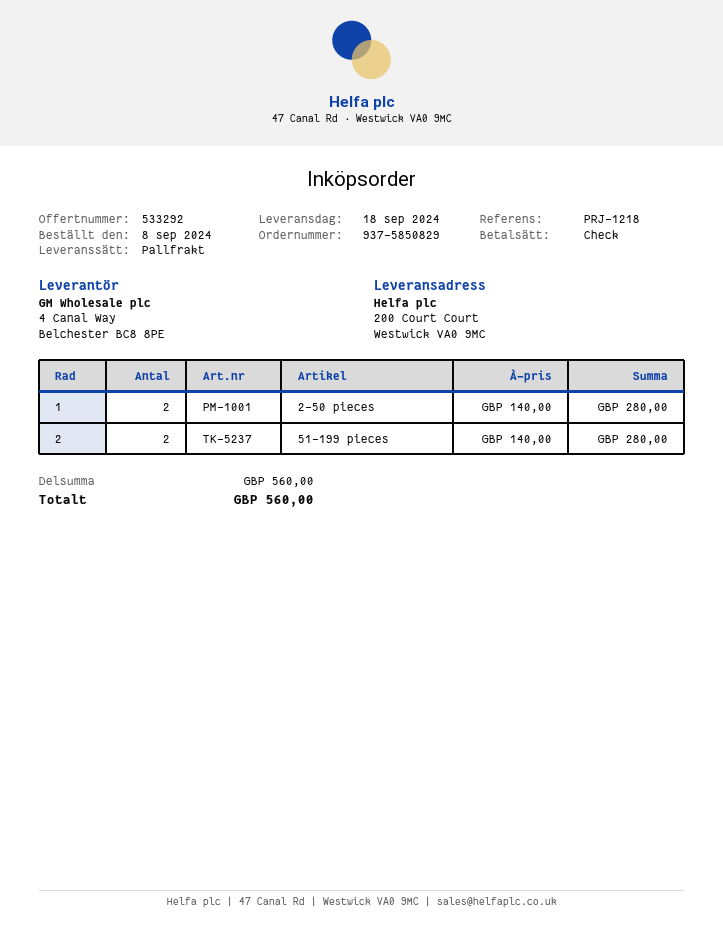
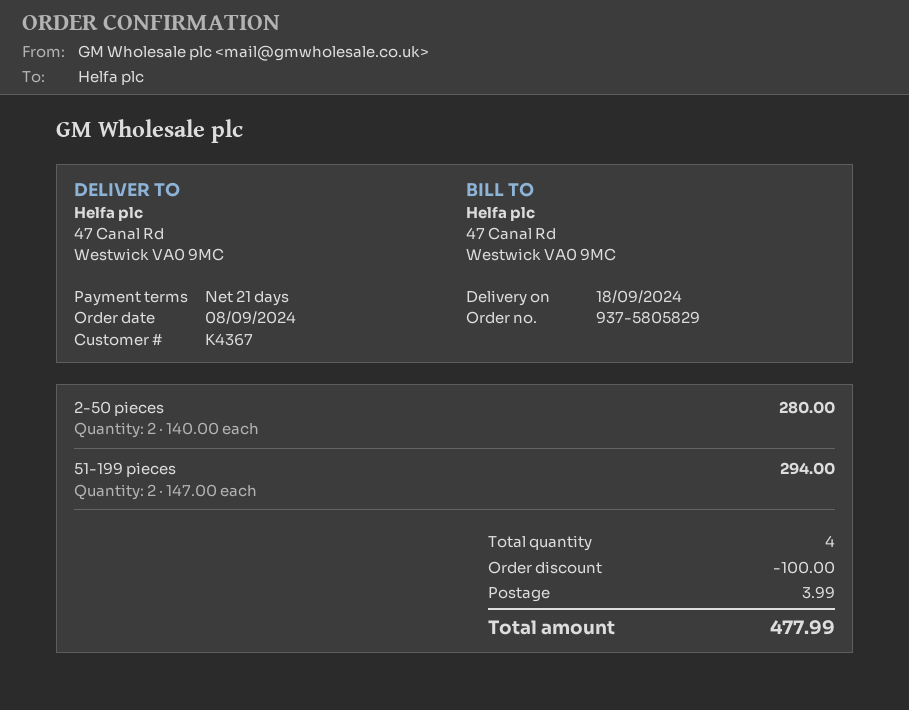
order number: 937-5850829 -> 937-5805829
ship to: 200 Court Court, Westwick VA0 9MC -> 47 Canal Rd, Westwick VA0 9MC
51-199 pieces: 2 x 140.00 = 280.00 -> 2 x 147.00 = 294.00
discount: none -> 100.00
shipping: none -> 3.99
total: 560.00 -> 477.99

